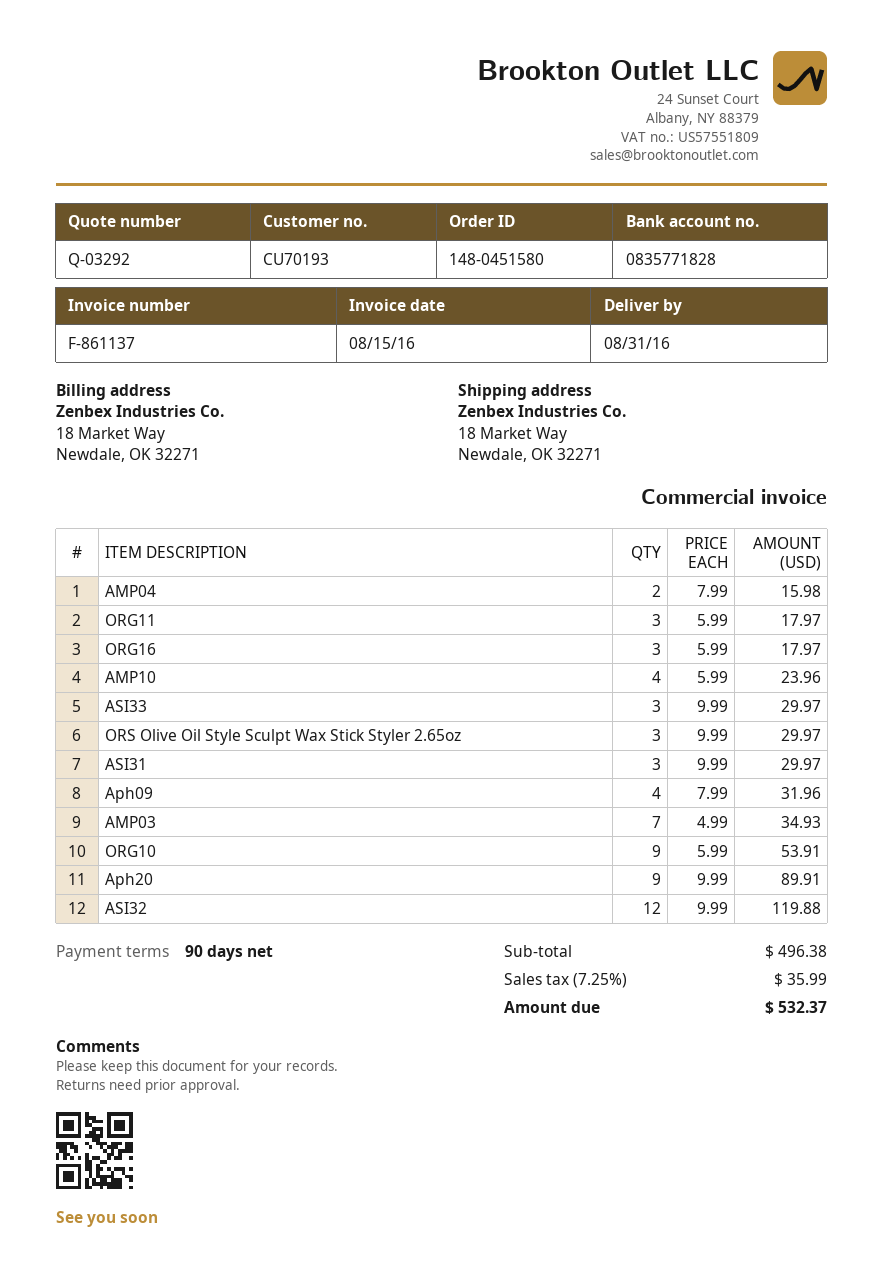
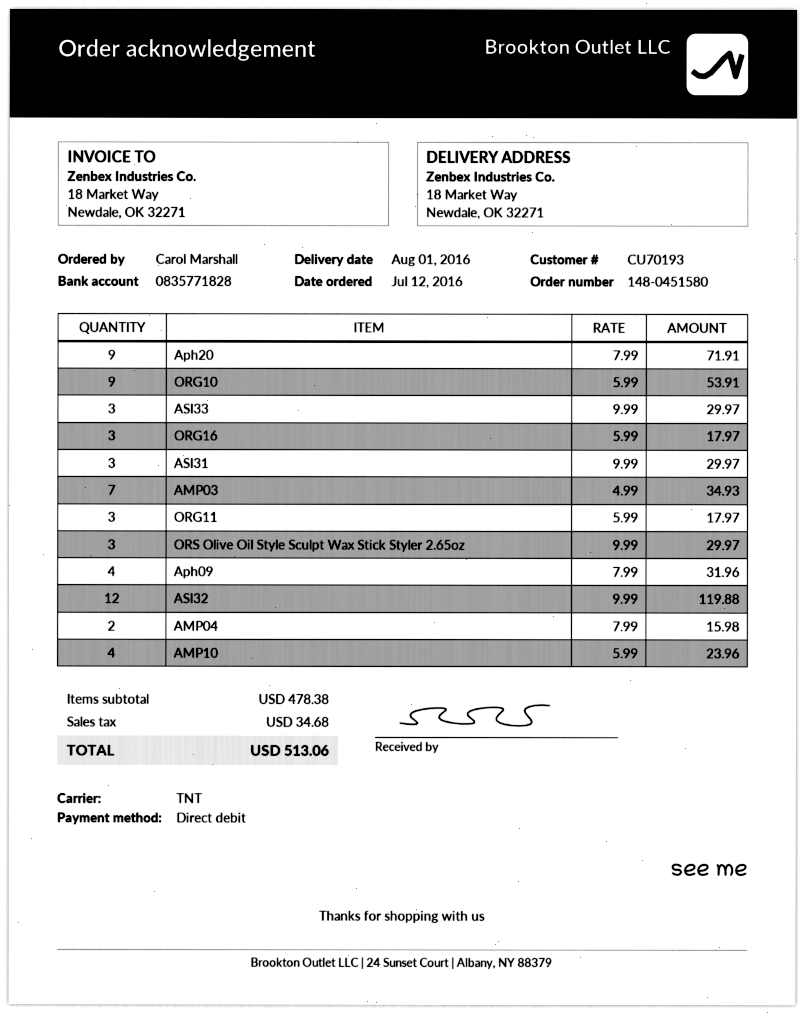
delivery date: 2016-08-31 -> 2016-08-01
Aph20: 9 x 9.99 = 89.91 -> 9 x 7.99 = 71.91
subtotal: 496.38 -> 478.38
tax: 35.99 -> 34.68
total: 532.37 -> 513.06

